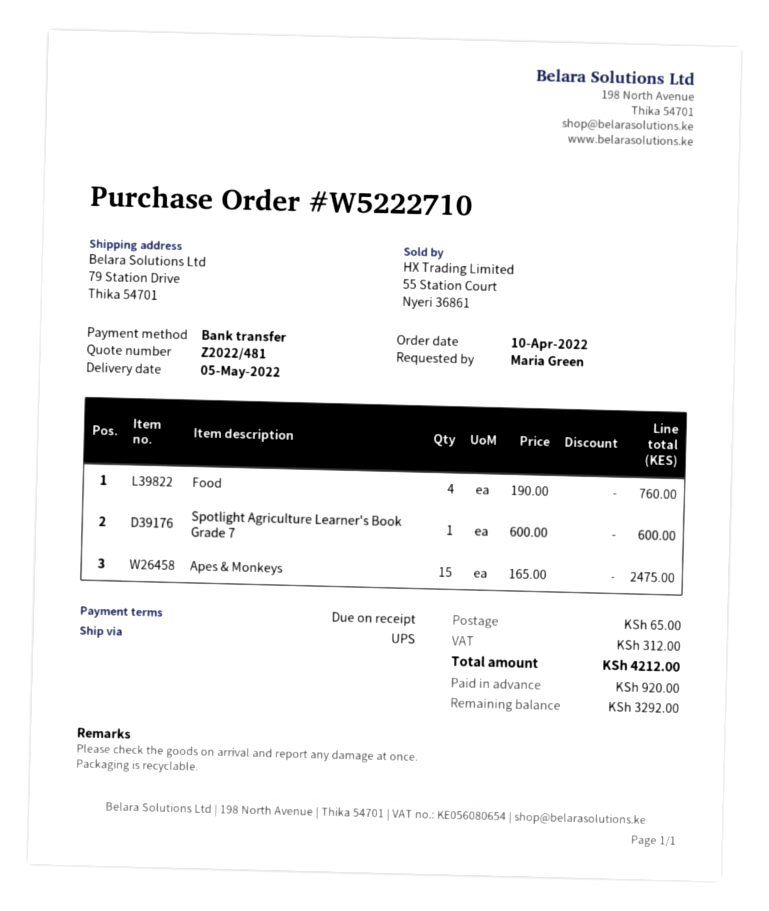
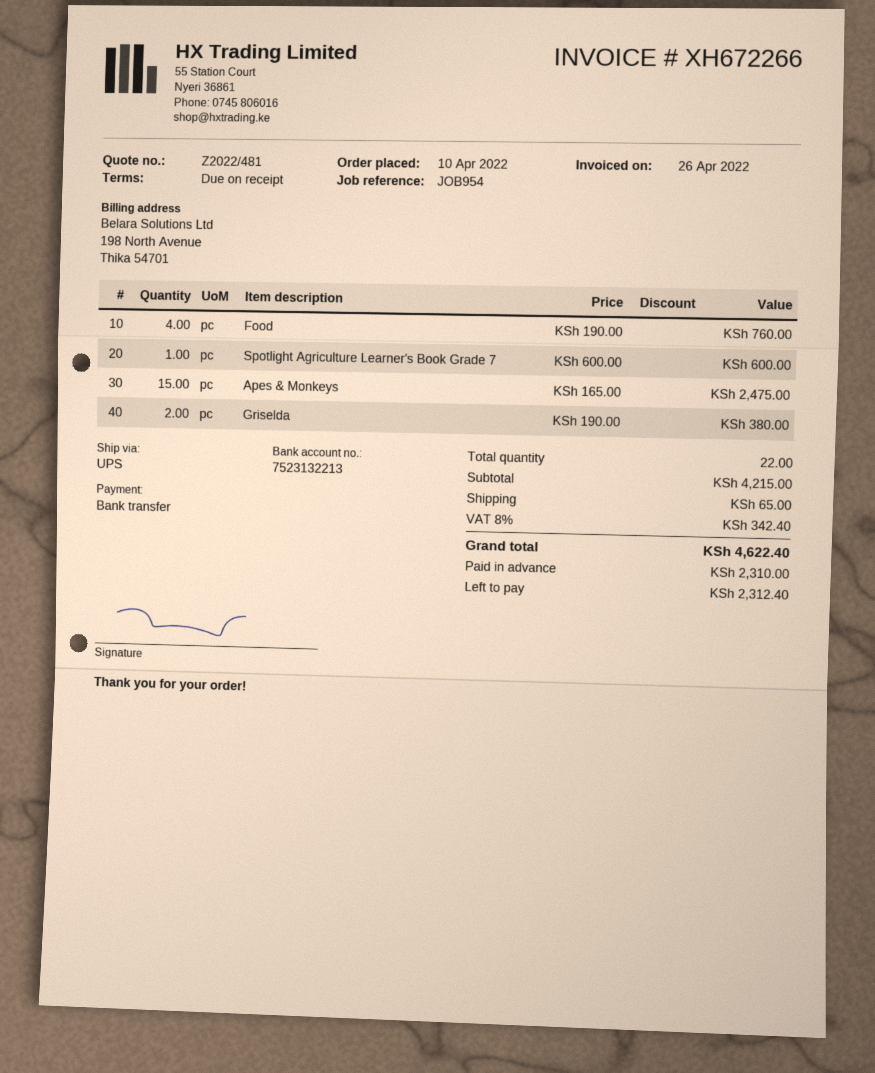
Griselda: none -> 2 x 190.00 = 380.00
tax: 312.00 -> 342.40
total: 4212.00 -> 4622.40
deposit: 920.00 -> 2310.00
balance: 3292.00 -> 2312.40

